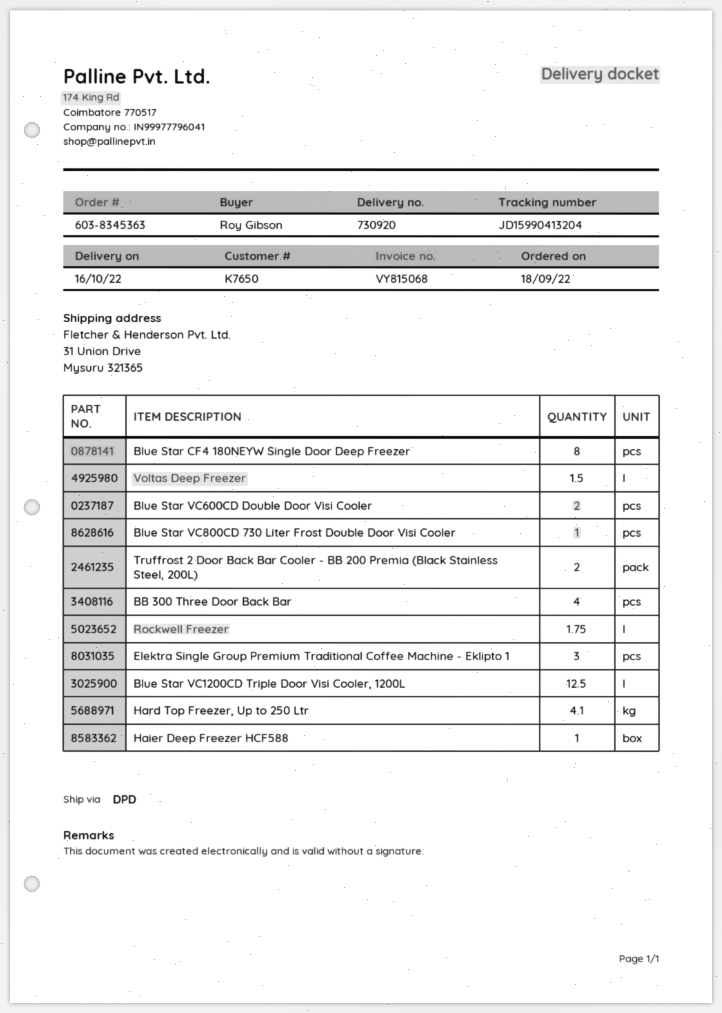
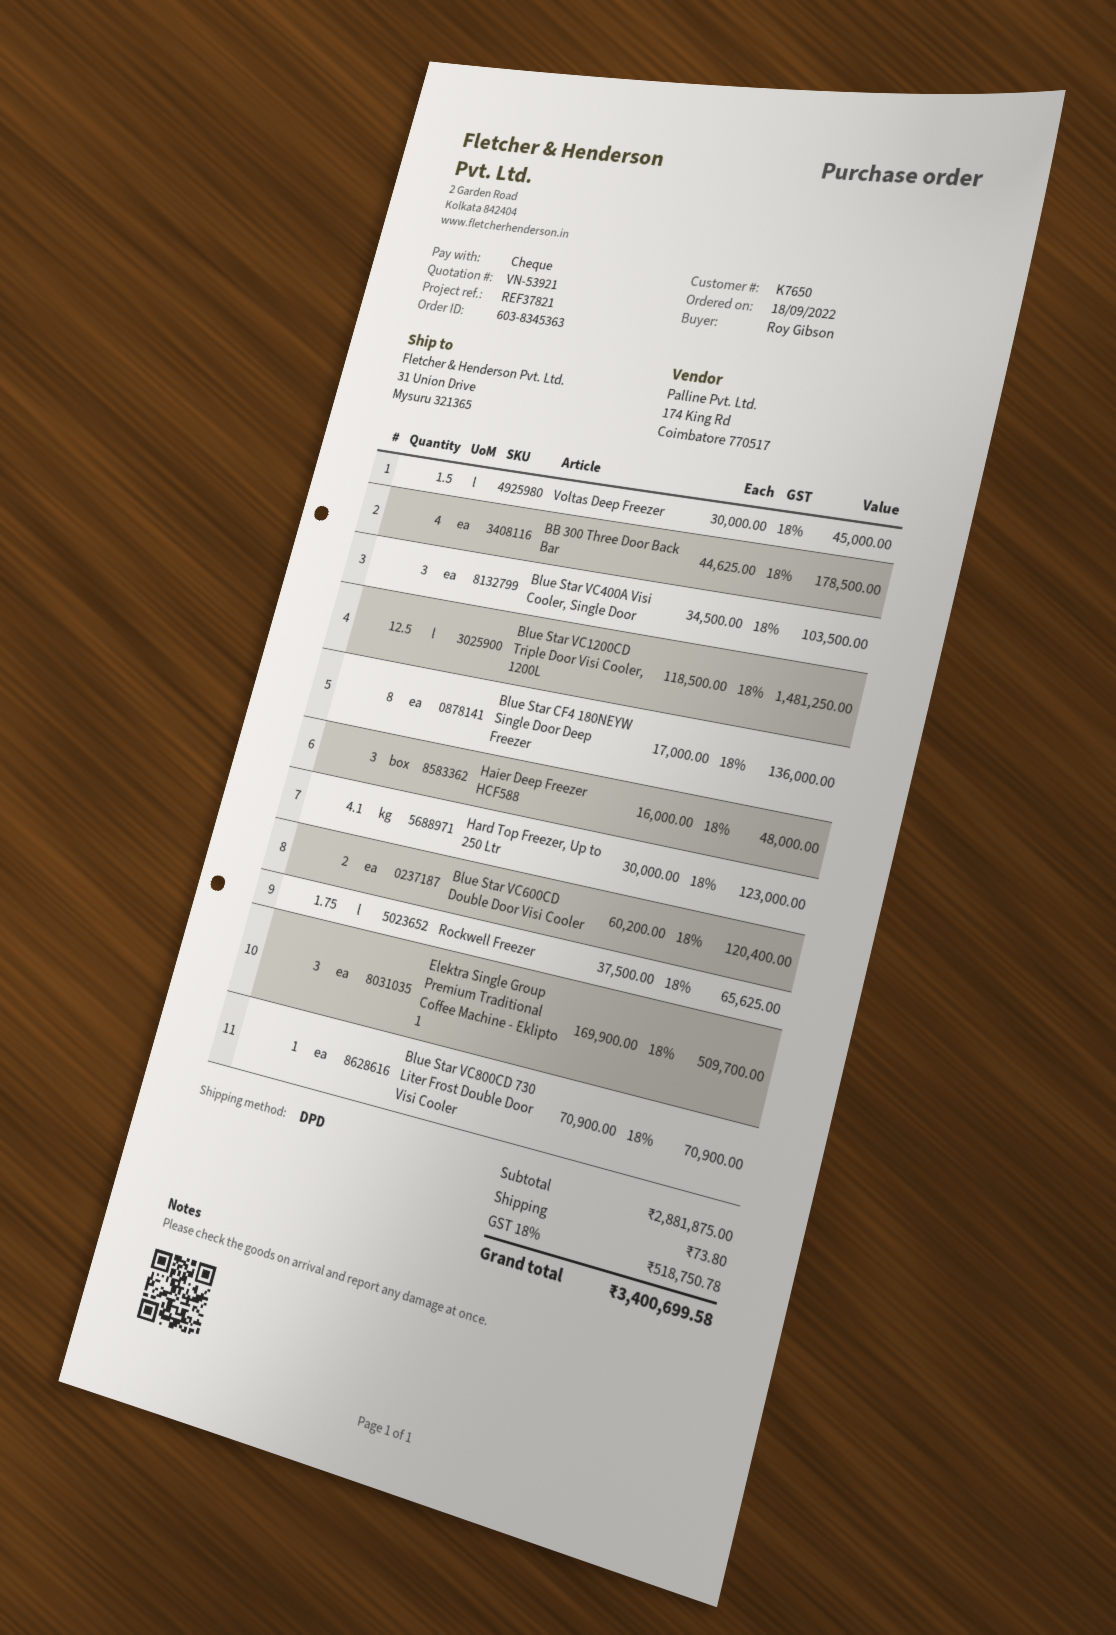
Truffrost 2 Door Back Bar Cooler - BB 200 Premia (Black Stainless Steel, 200L): 2 -> none
Haier Deep Freezer HCF588: 1 -> 3
Blue Star VC400A Visi Cooler, Single Door: none -> 3

